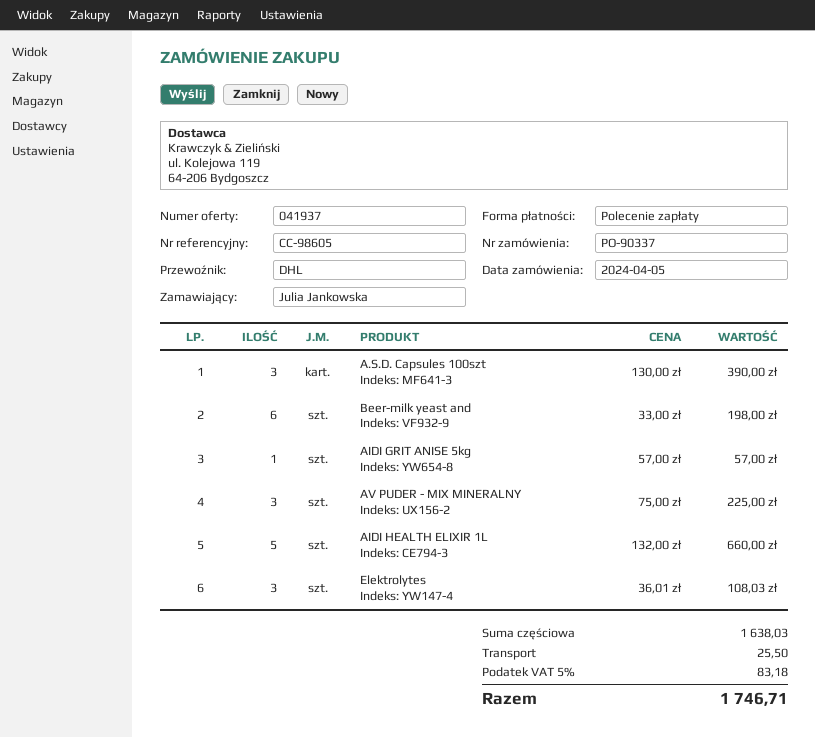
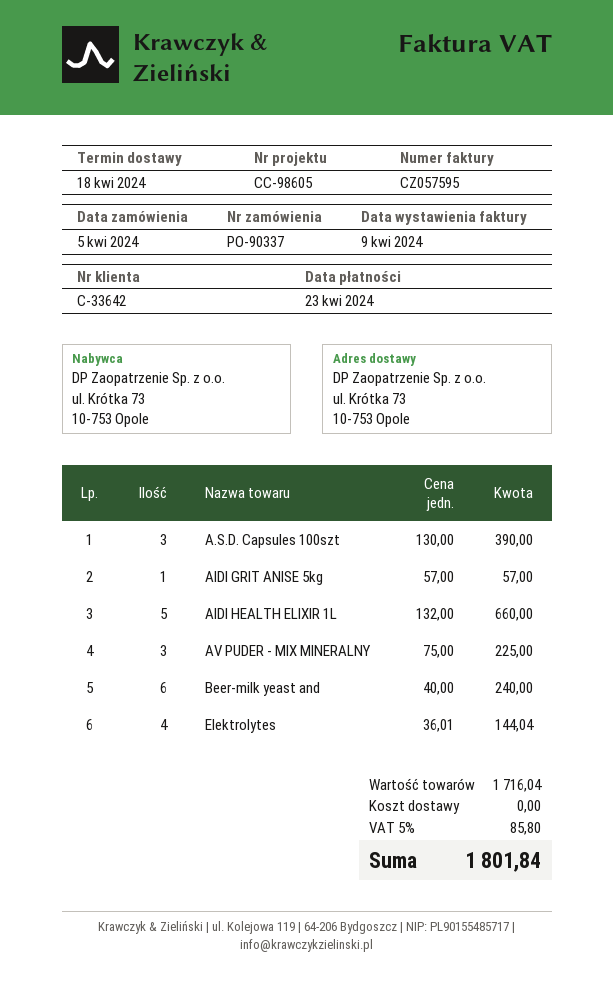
Beer-milk yeast and: 6 x 33.00 = 198.00 -> 6 x 40.00 = 240.00
Elektrolytes: 3 x 36.01 = 108.03 -> 4 x 36.01 = 144.04
subtotal: 1638.03 -> 1716.04
shipping: 25.50 -> 0.00
tax: 5% = 83.18 -> 5% = 85.80
total: 1746.71 -> 1801.84

